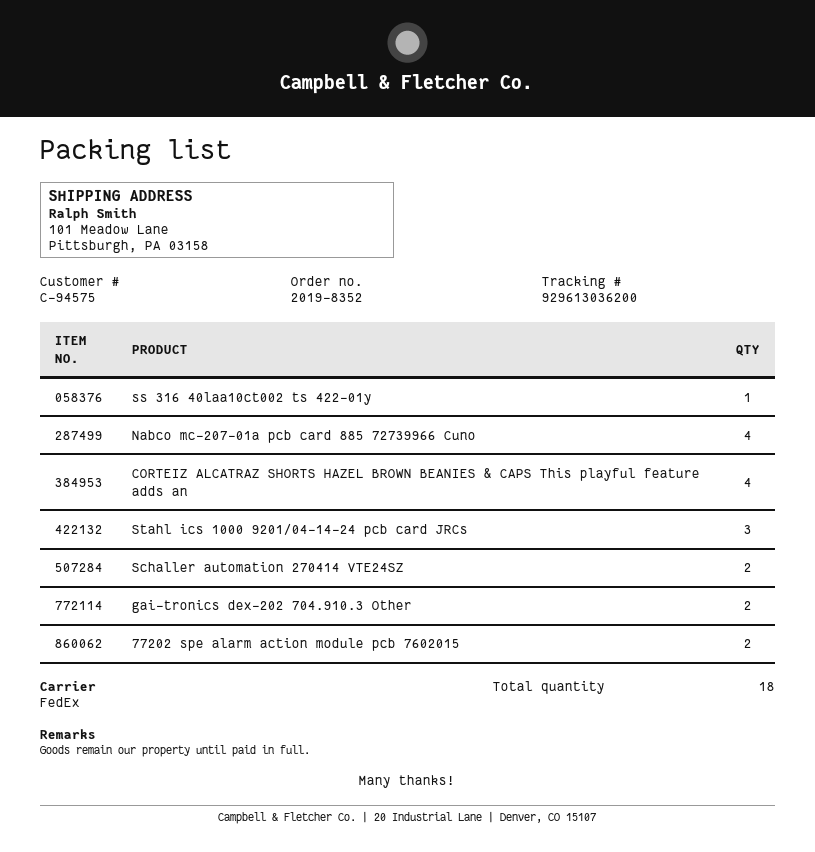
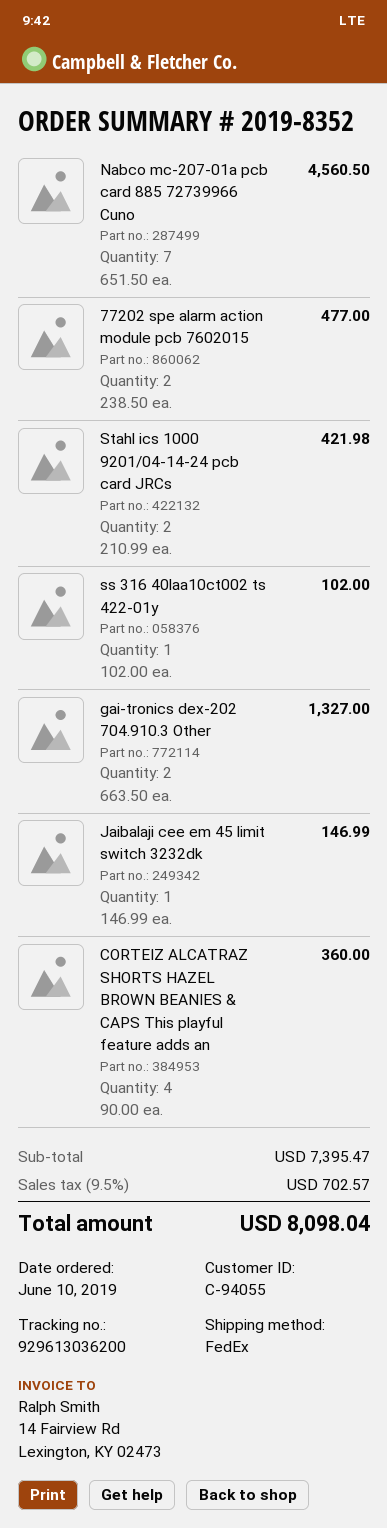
customer number: C-94575 -> C-94055
Nabco mc-207-01a pcb card 885 72739966 Cuno: 4 -> 7
Stahl ics 1000 9201/04-14-24 pcb card JRCs: 3 -> 2
Schaller automation 270414 VTE24SZ: 2 -> none
Jaibalaji cee em 45 limit switch 3232dk: none -> 1

